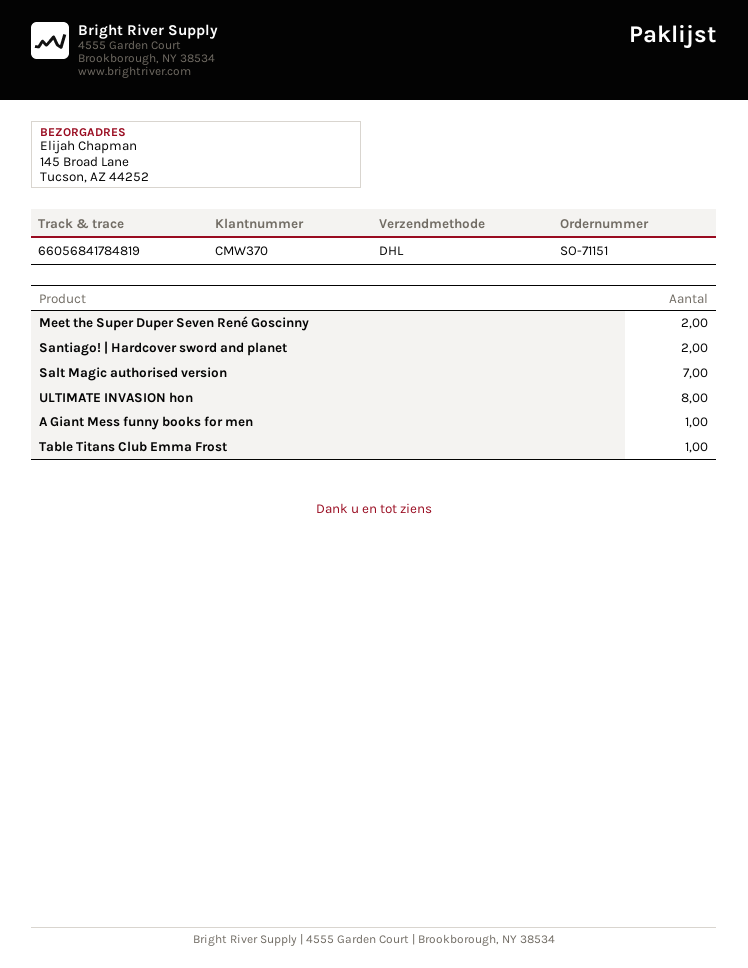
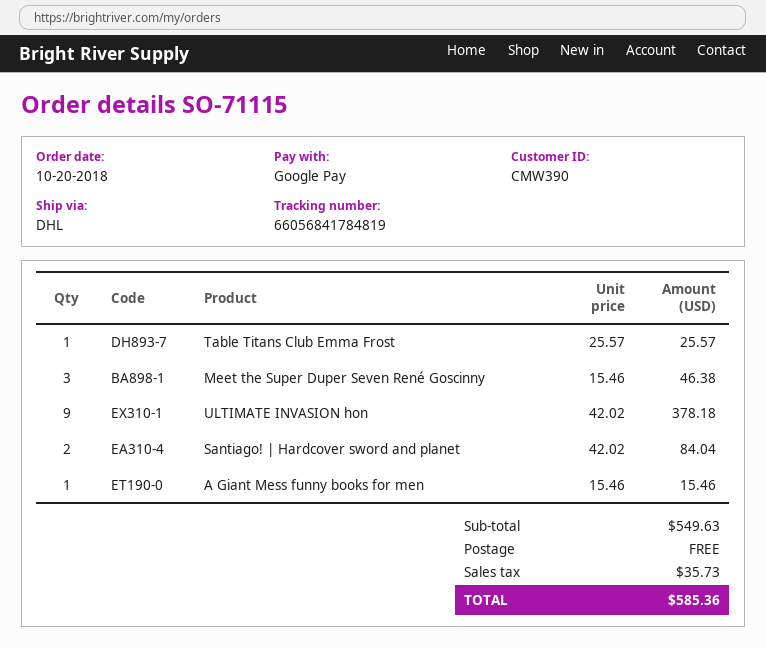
order number: SO-71151 -> SO-71115
customer number: CMW370 -> CMW390
Meet the Super Duper Seven René Goscinny: 2 -> 3
Salt Magic authorised version: 7 -> none
ULTIMATE INVASION hon: 8 -> 9

